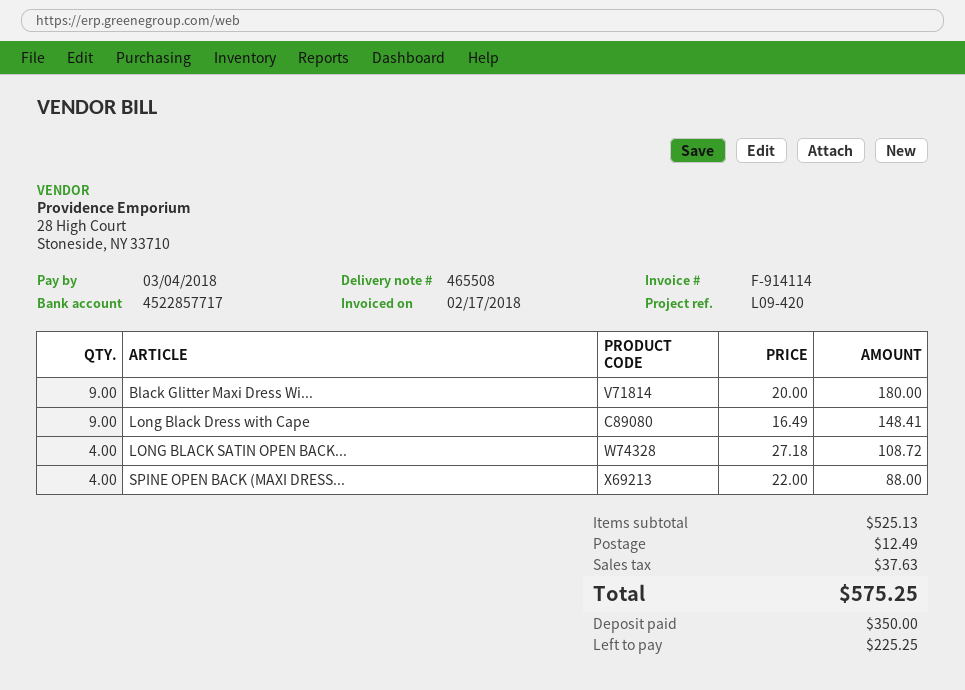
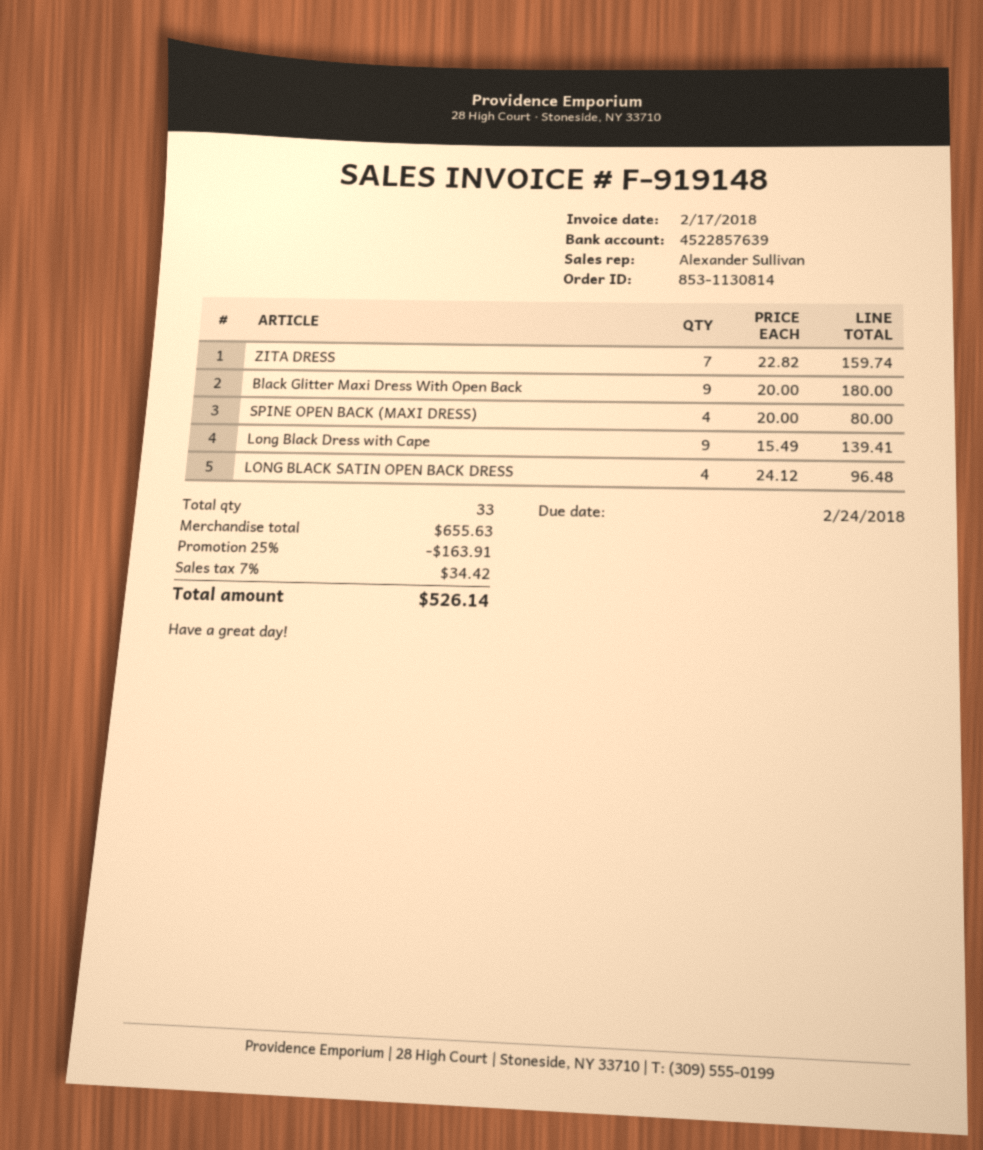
invoice number: F-914114 -> F-919148
due date: 2018-03-04 -> 2018-02-24
bank account: 4522857717 -> 4522857639
Long Black Dress with Cape: 9 x 16.49 = 148.41 -> 9 x 15.49 = 139.41
LONG BLACK SATIN OPEN BACK...: 4 x 27.18 = 108.72 -> 4 x 24.12 = 96.48
SPINE OPEN BACK (MAXI DRESS...: 4 x 22.00 = 88.00 -> 4 x 20.00 = 80.00
ZITA DRESS: none -> 7 x 22.82 = 159.74
subtotal: 525.13 -> 655.63
discount: none -> 25% = 163.91
shipping: 12.49 -> none
tax: 37.63 -> 34.42
total: 575.25 -> 526.14

